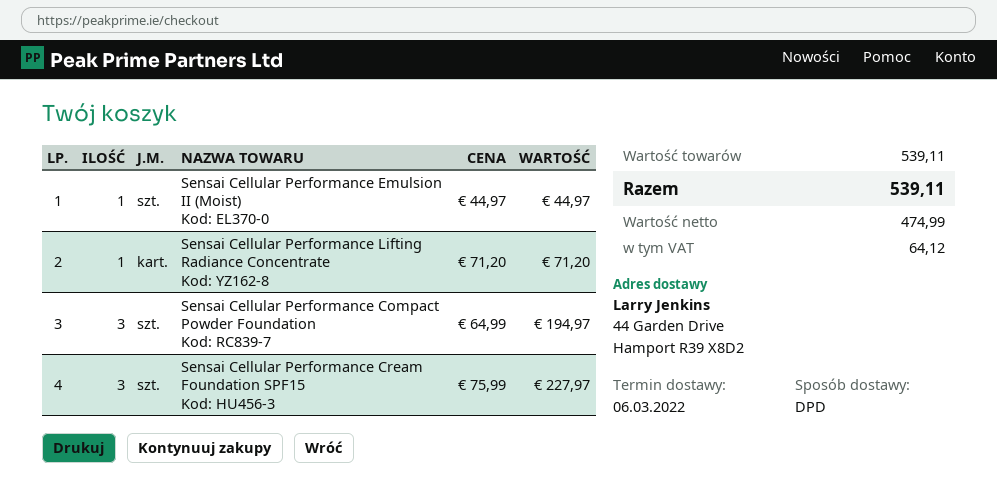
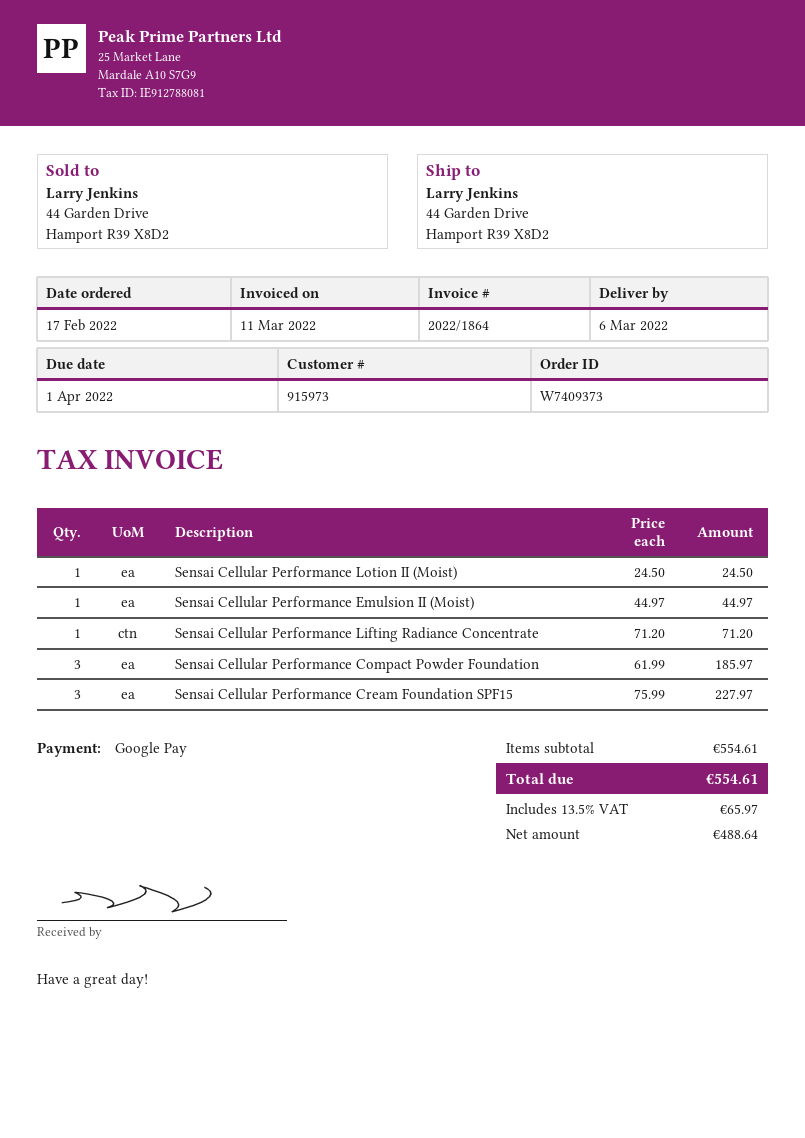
Sensai Cellular Performance Compact Powder Foundation: 3 x 64.99 = 194.97 -> 3 x 61.99 = 185.97
Sensai Cellular Performance Lotion II (Moist): none -> 1 x 24.50 = 24.50
subtotal: 539.11 -> 554.61
net: 474.99 -> 488.64
tax: 64.12 -> 65.97
total: 539.11 -> 554.61

